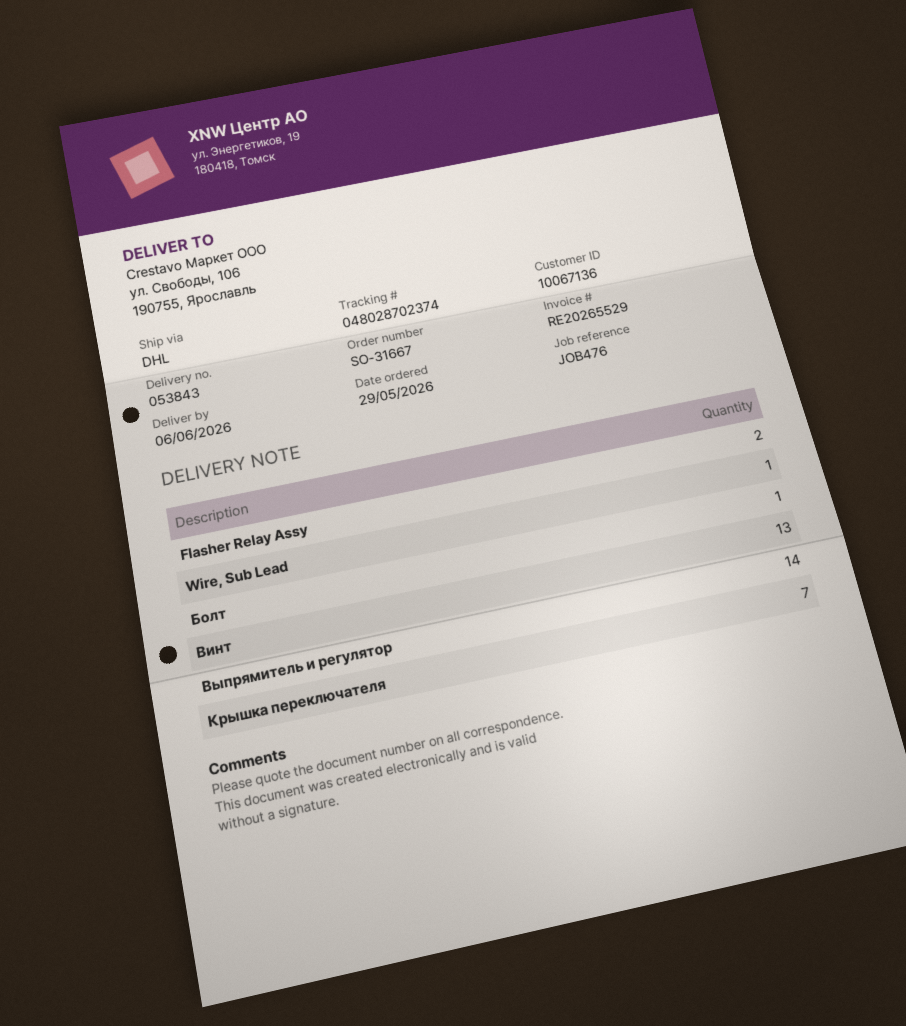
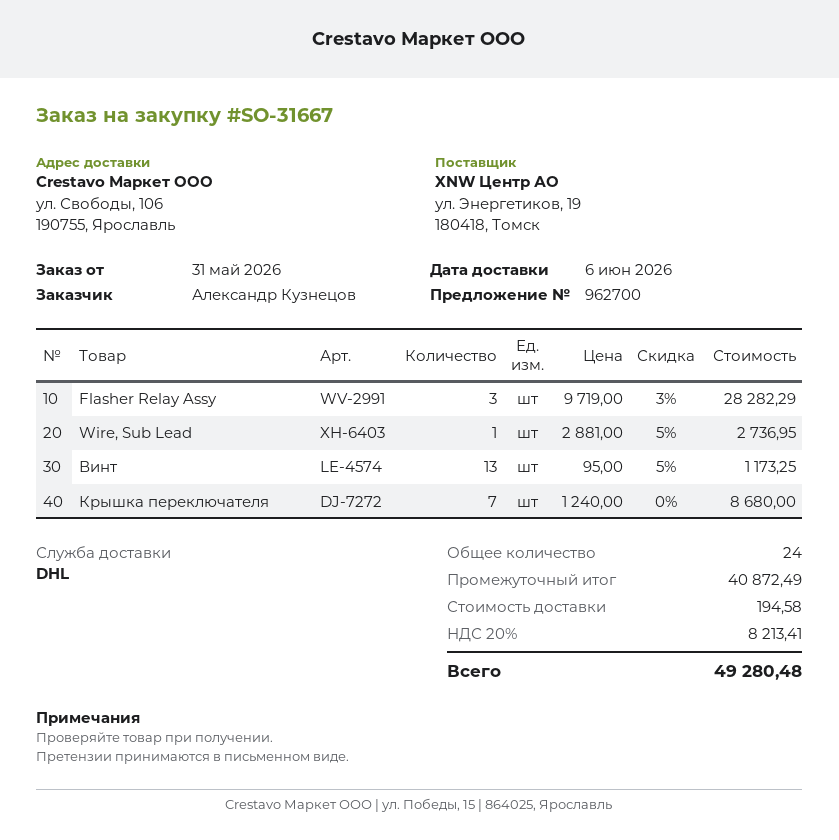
order date: 2026-05-29 -> 2026-05-31
Flasher Relay Assy: 2 -> 3
Болт: 1 -> none
Выпрямитель и регулятор: 14 -> none

